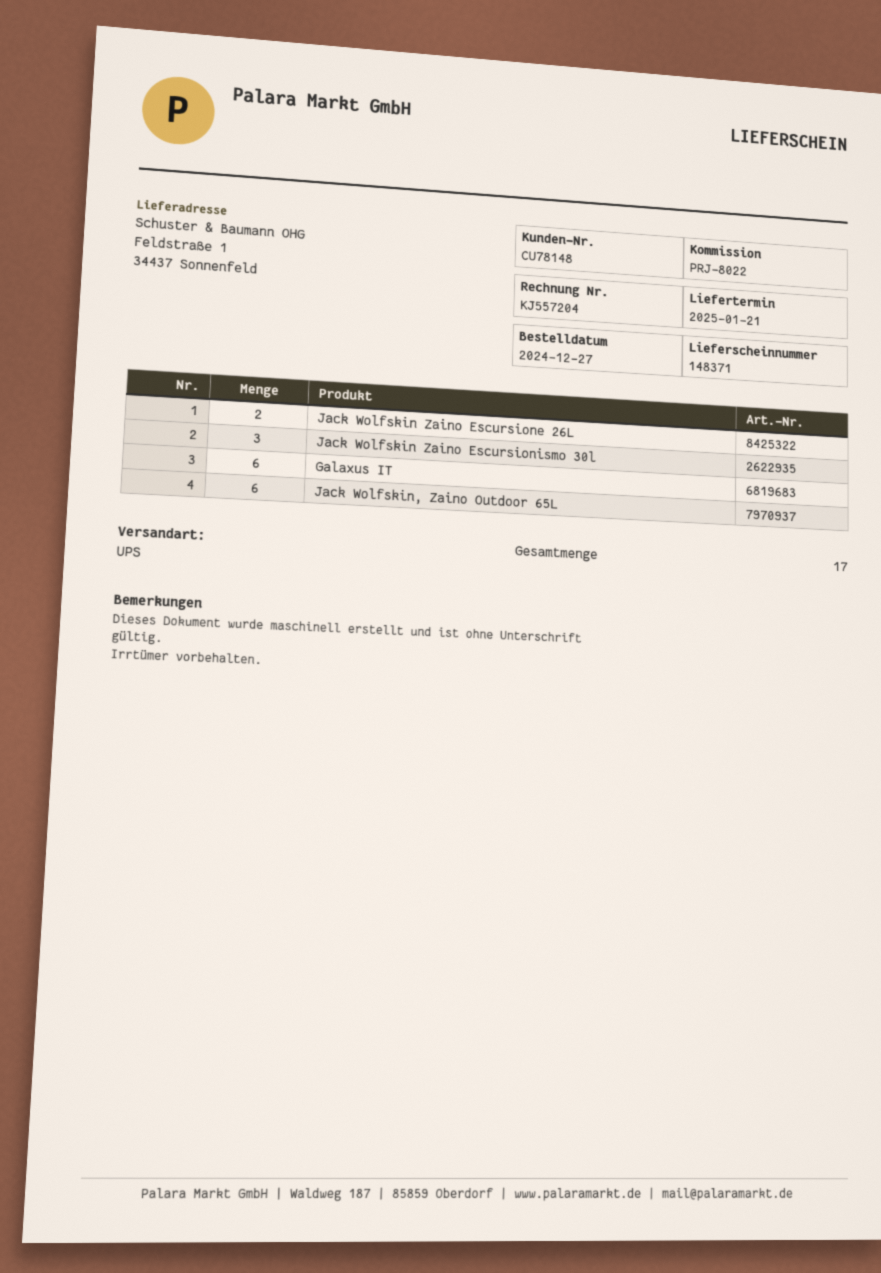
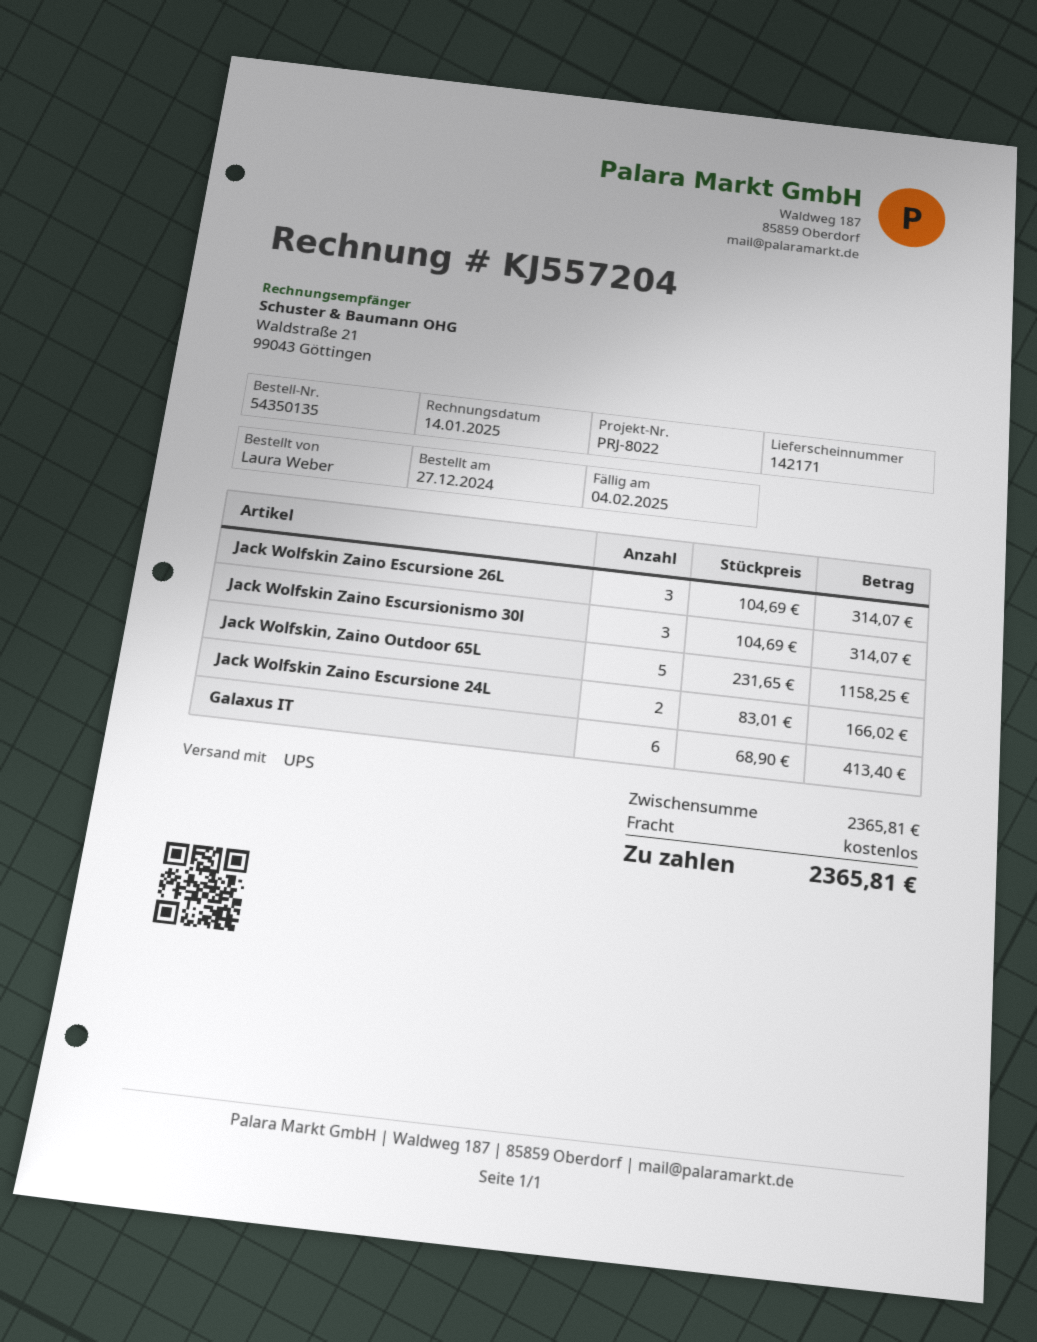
delivery note number: 148371 -> 142171
Jack Wolfskin Zaino Escursione 26L: 2 -> 3
Jack Wolfskin, Zaino Outdoor 65L: 6 -> 5
Jack Wolfskin Zaino Escursione 24L: none -> 2

